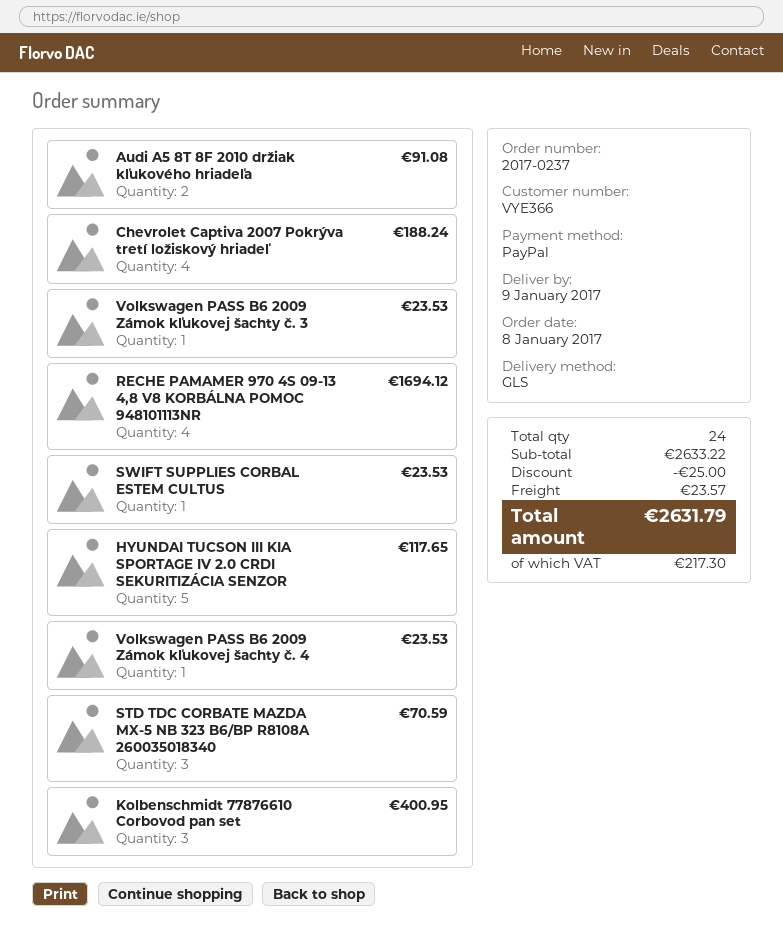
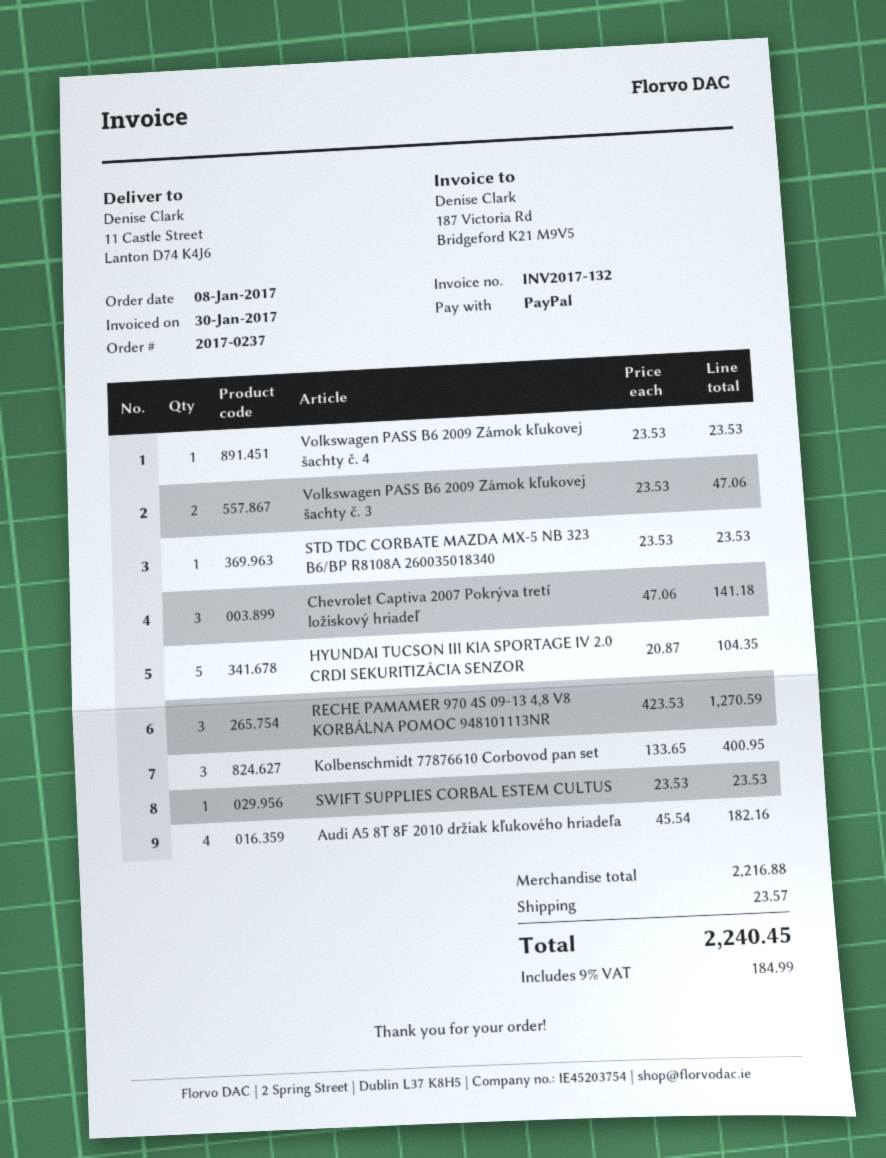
Audi A5 8T 8F 2010 držiak kľukového hriadeľa: 2 for 91.08 -> 4 for 182.16
Chevrolet Captiva 2007 Pokrýva tretí ložiskový hriadeľ: 4 for 188.24 -> 3 for 141.18
Volkswagen PASS B6 2009 Zámok kľukovej šachty č. 3: 1 for 23.53 -> 2 for 47.06
RECHE PAMAMER 970 4S 09-13 4,8 V8 KORBÁLNA POMOC 948101113NR: 4 for 1694.12 -> 3 for 1270.59
HYUNDAI TUCSON III KIA SPORTAGE IV 2.0 CRDI SEKURITIZÁCIA SENZOR: 5 for 117.65 -> 5 for 104.35
STD TDC CORBATE MAZDA MX-5 NB 323 B6/BP R8108A 260035018340: 3 for 70.59 -> 1 for 23.53
subtotal: 2633.22 -> 2216.88
discount: 25.00 -> none
tax: 217.30 -> 184.99
total: 2631.79 -> 2240.45

